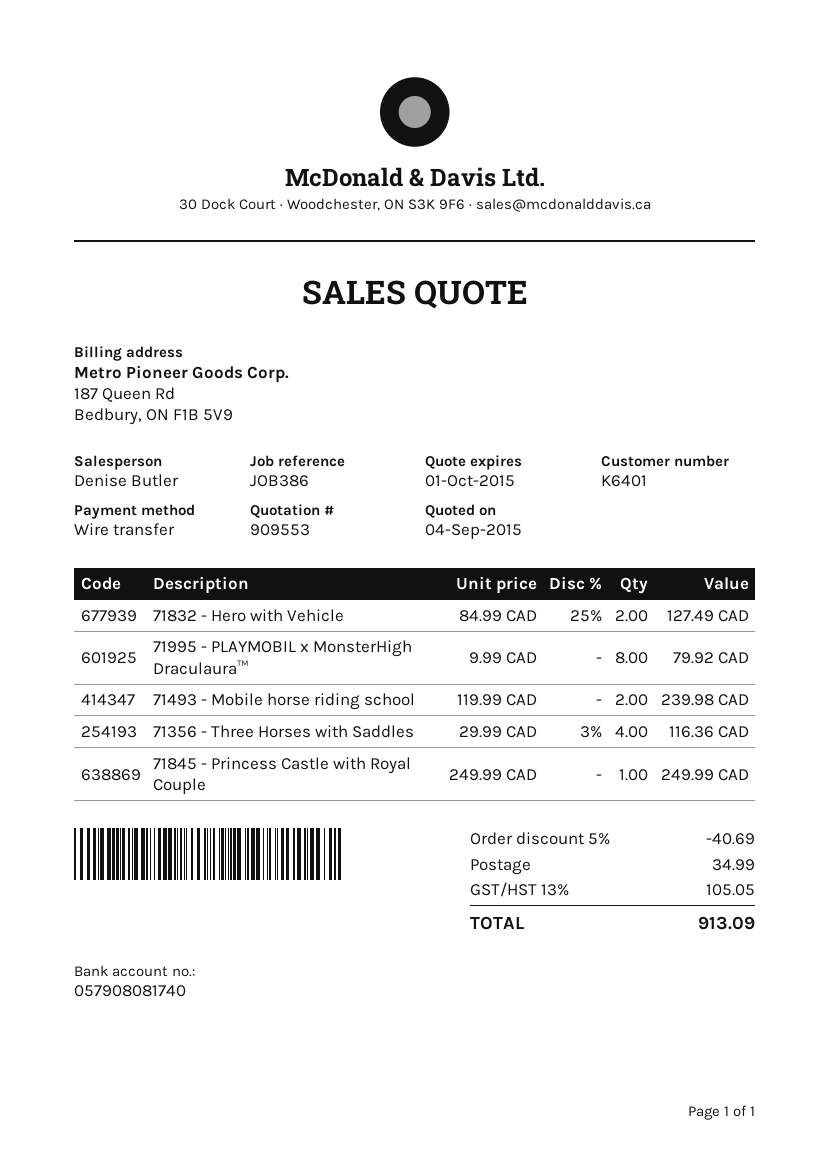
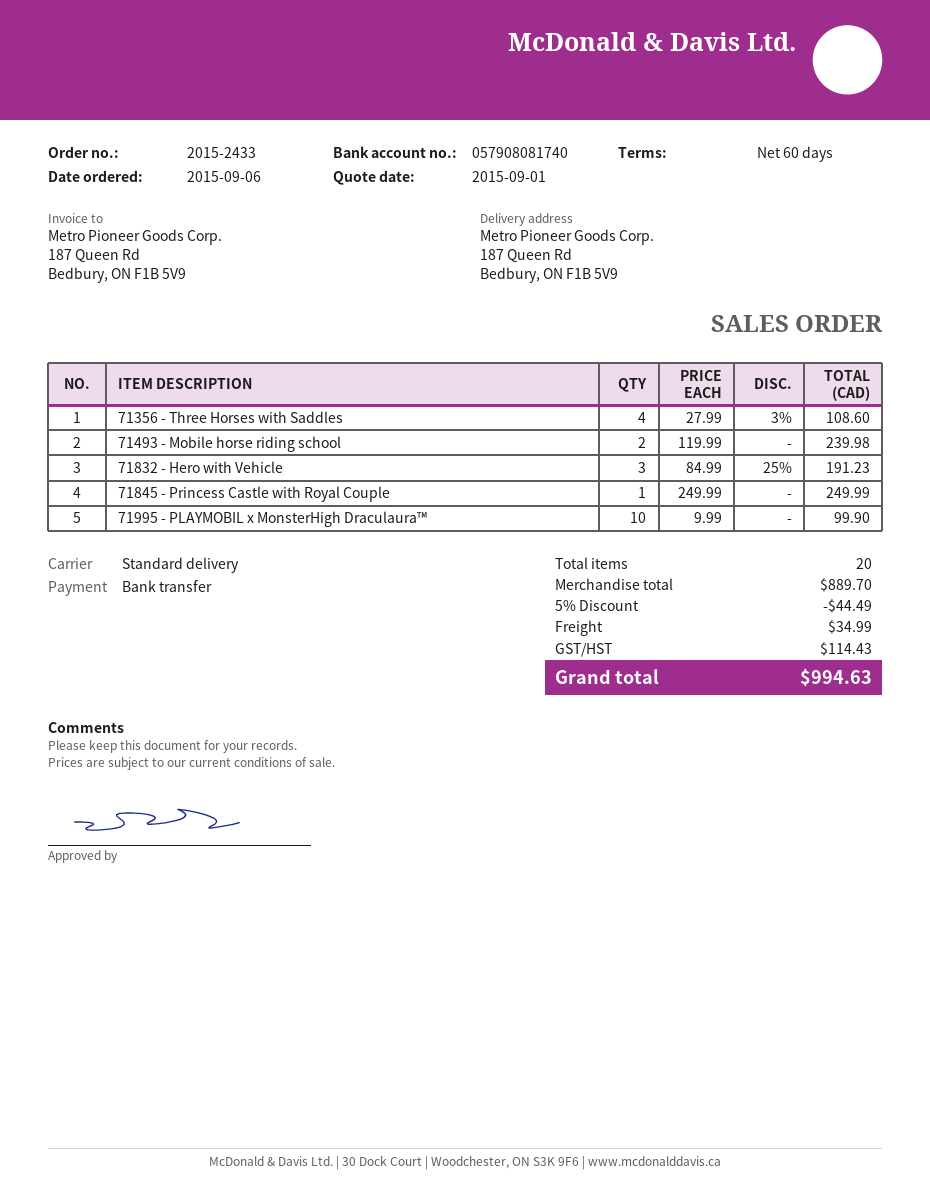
quote date: 2015-09-04 -> 2015-09-01
71832 - Hero with Vehicle: 2 x 84.99 - 25% = 127.49 -> 3 x 84.99 - 25% = 191.23
71995 - PLAYMOBIL x MonsterHigh Draculaura™: 8 x 9.99 = 79.92 -> 10 x 9.99 = 99.90
71356 - Three Horses with Saddles: 4 x 29.99 - 3% = 116.36 -> 4 x 27.99 - 3% = 108.60
discount: 5% = 40.69 -> 5% = 44.49
tax: 105.05 -> 114.43
total: 913.09 -> 994.63

